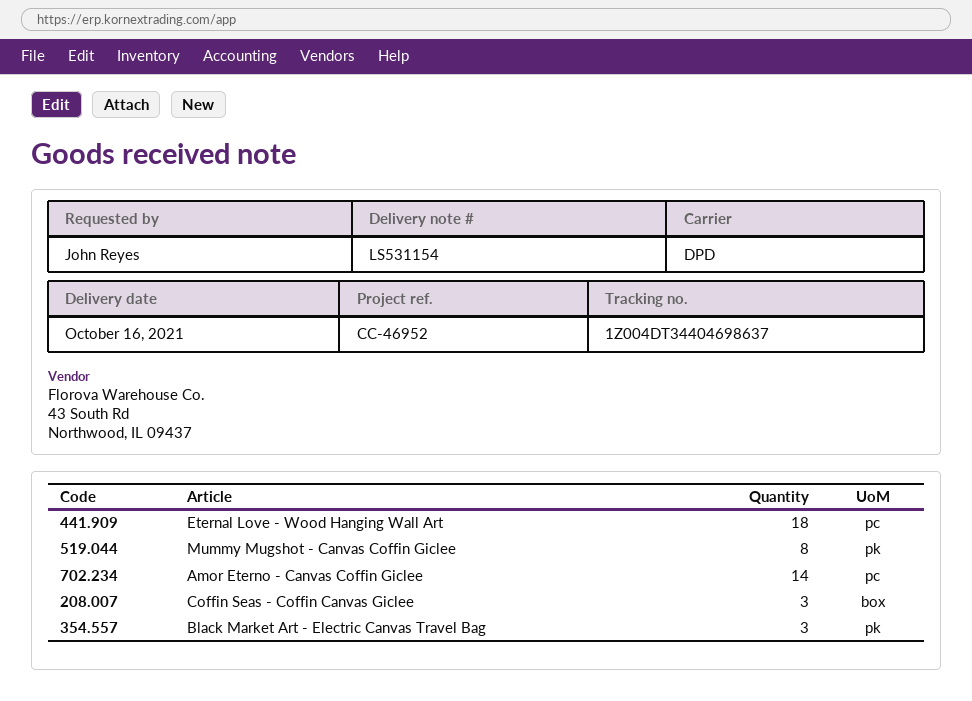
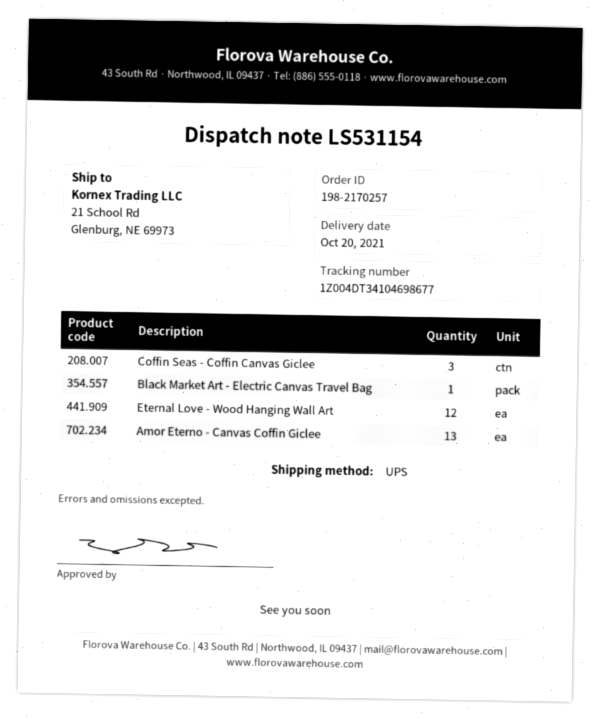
delivery date: 2021-10-16 -> 2021-10-20
shipping method: DPD -> UPS
tracking number: 1Z004DT34404698637 -> 1Z004DT34104698677
Eternal Love - Wood Hanging Wall Art: 18 -> 12
Mummy Mugshot - Canvas Coffin Giclee: 8 -> none
Amor Eterno - Canvas Coffin Giclee: 14 -> 13
Black Market Art - Electric Canvas Travel Bag: 3 -> 1

